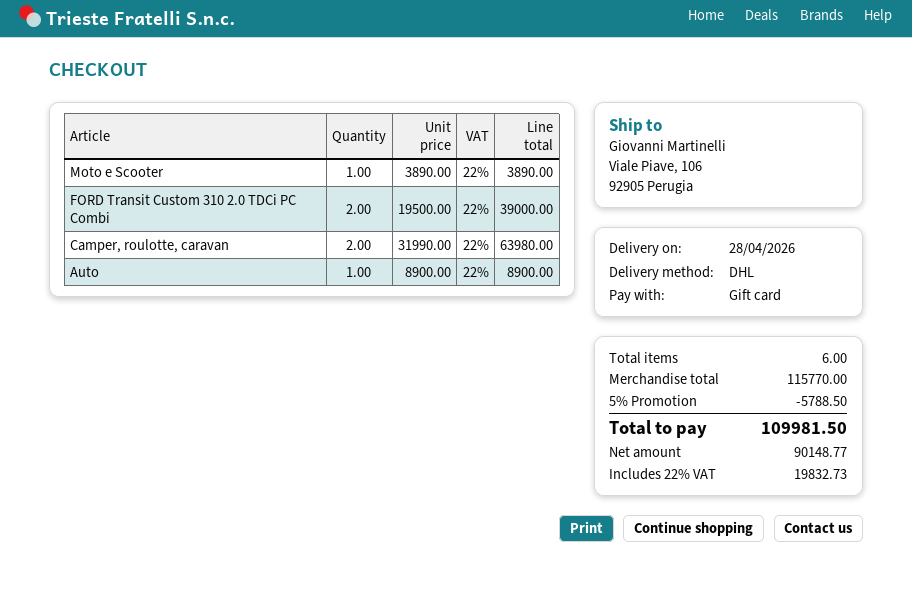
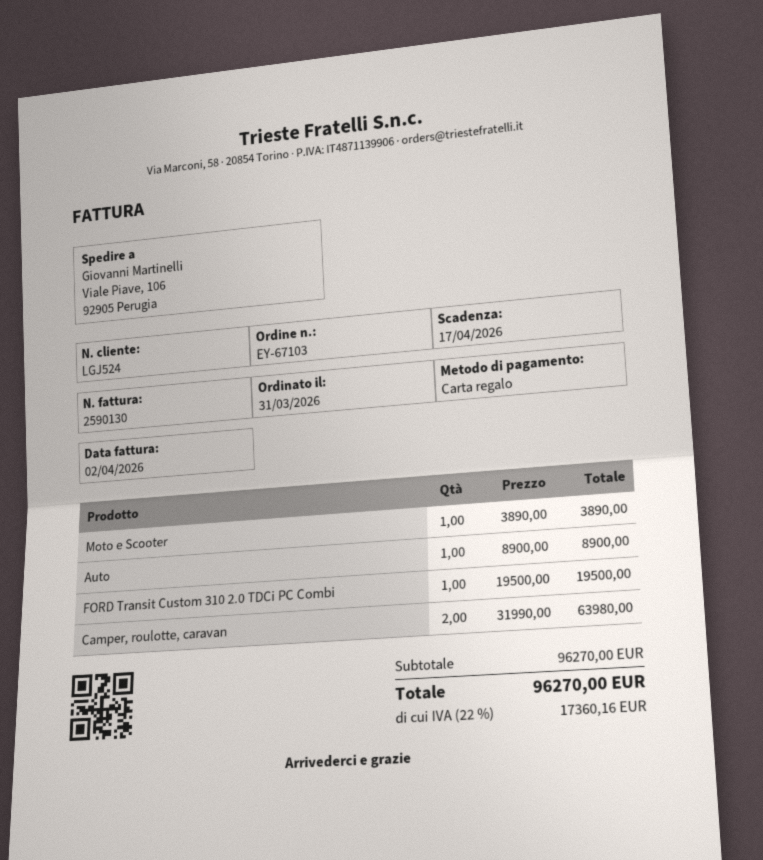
FORD Transit Custom 310 2.0 TDCi PC Combi: 2 x 19500.00 = 39000.00 -> 1 x 19500.00 = 19500.00
subtotal: 115770.00 -> 96270.00
discount: 5% = 5788.50 -> none
tax: 22% = 19832.73 -> 22% = 17360.16
total: 109981.50 -> 96270.00

